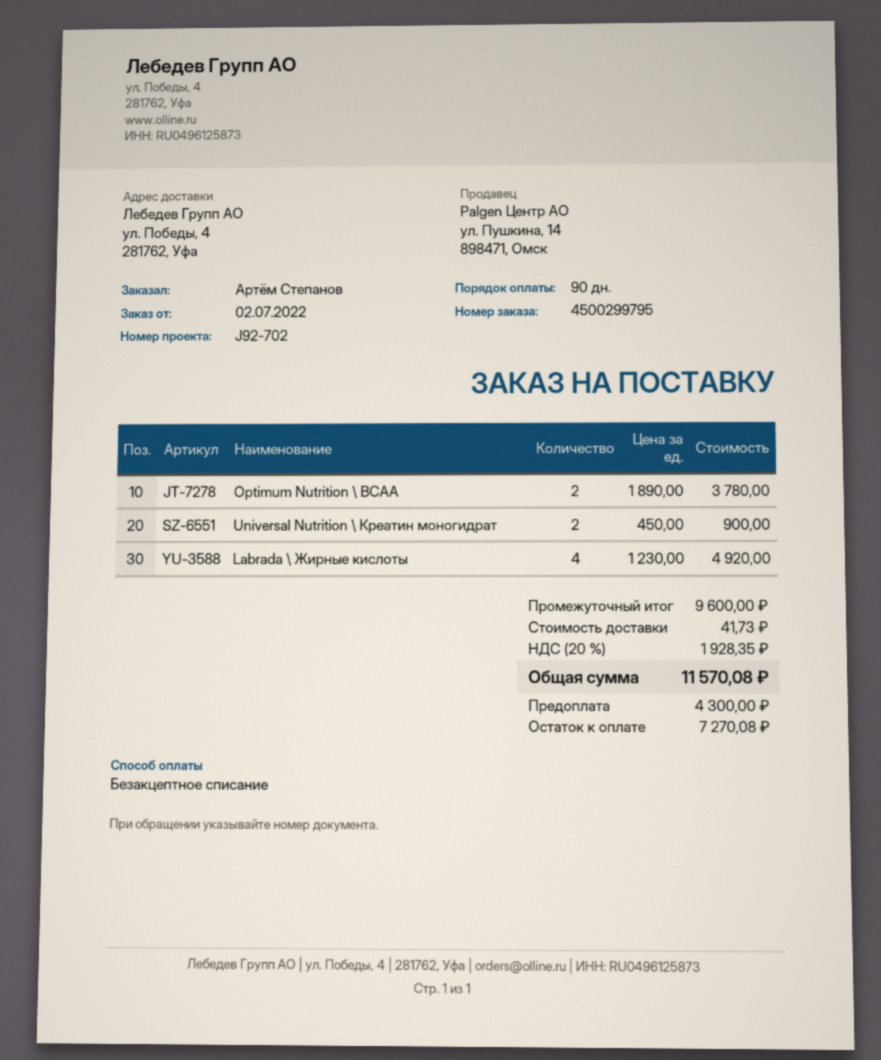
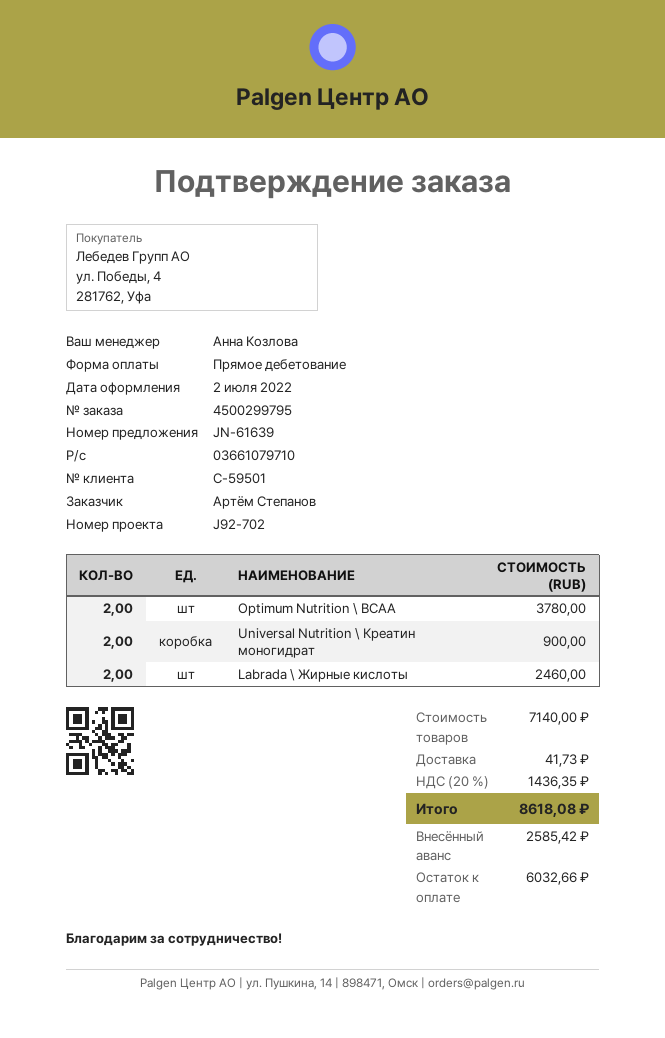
Labrada \ Жирные кислоты: 4 for 4920.00 -> 2 for 2460.00
subtotal: 9600.00 -> 7140.00
tax: 20% = 1928.35 -> 20% = 1436.35
total: 11570.08 -> 8618.08
deposit: 4300.00 -> 2585.42
balance: 7270.08 -> 6032.66

